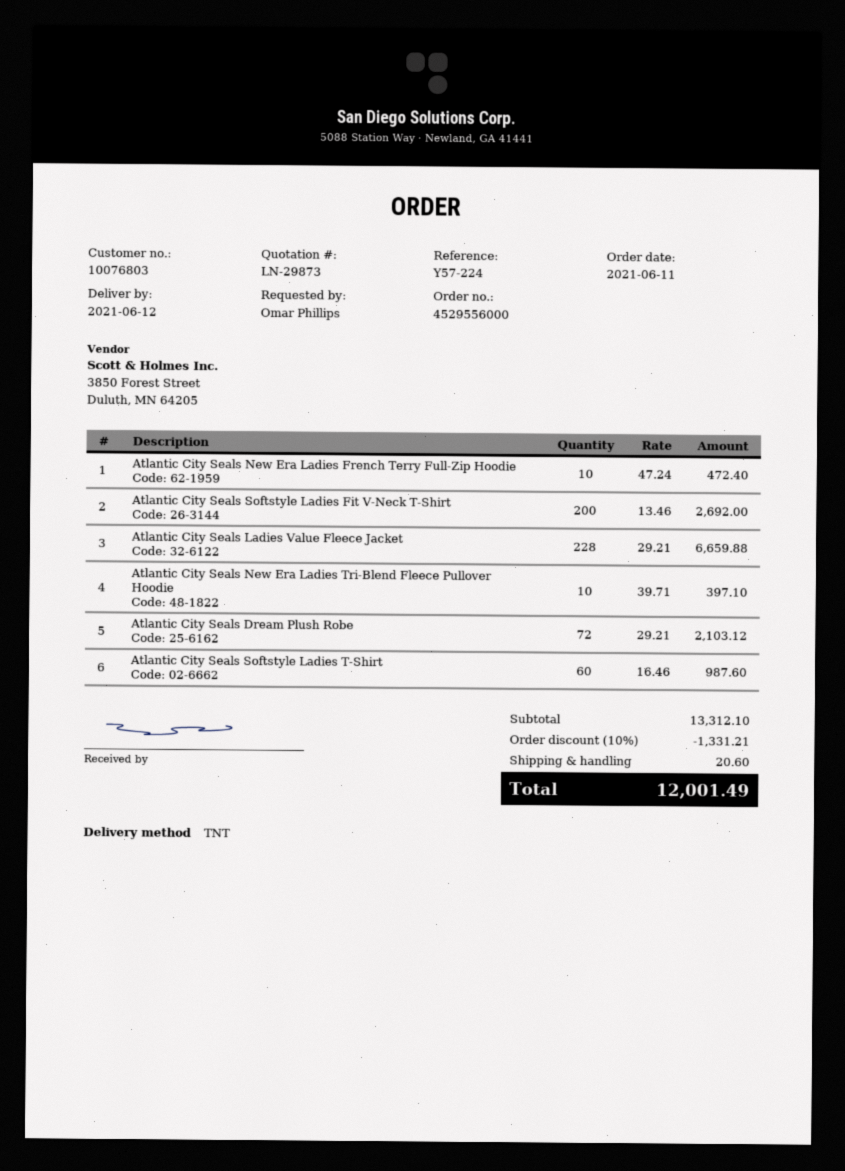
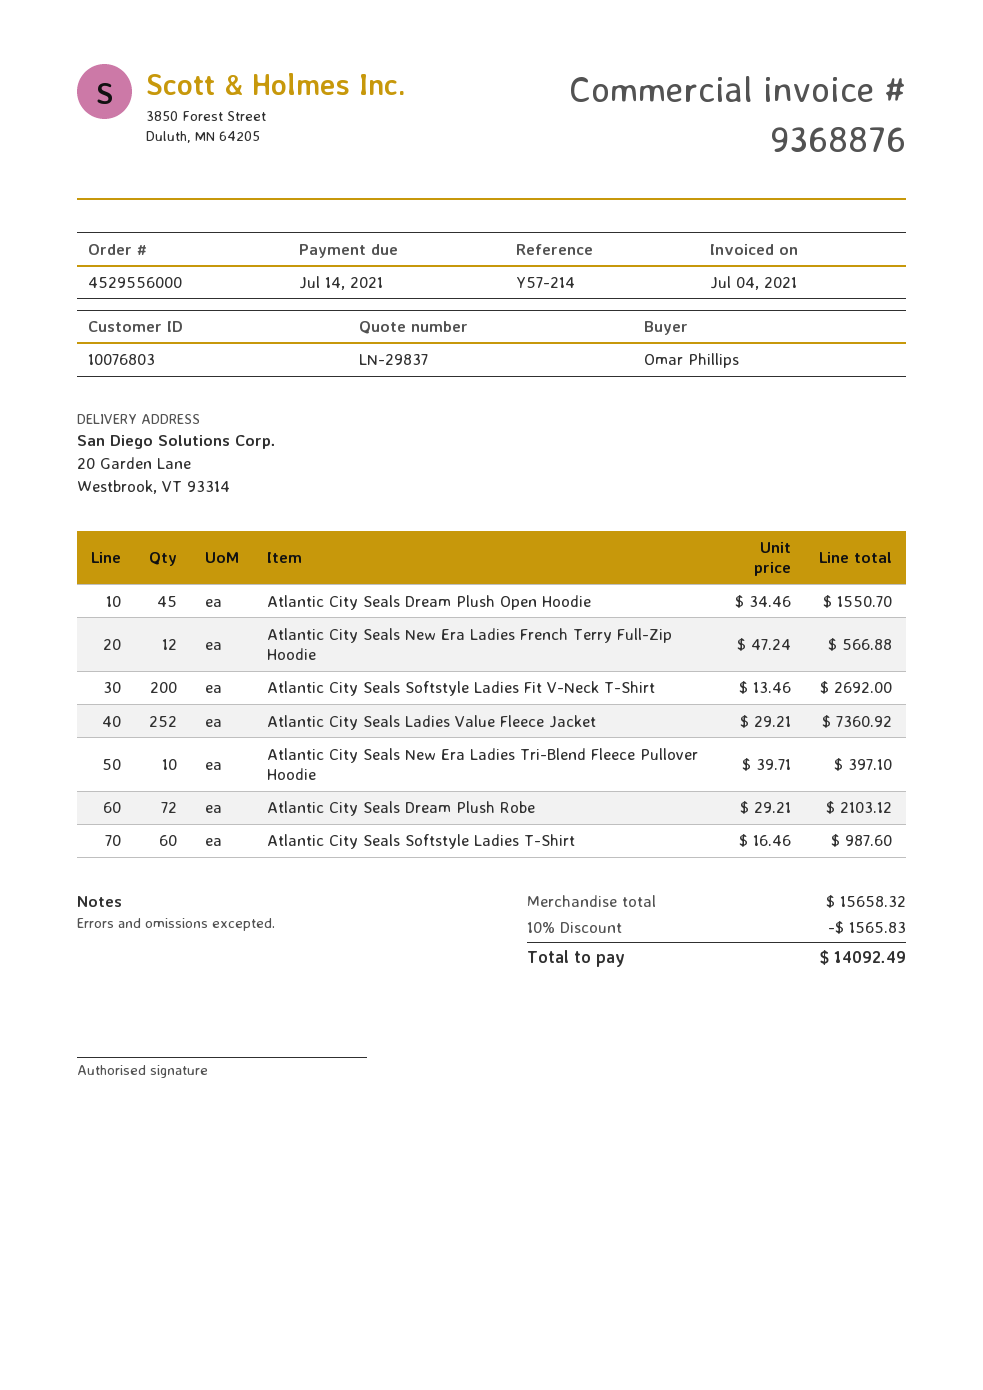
quote number: LN-29873 -> LN-29837
reference: Y57-224 -> Y57-214
Atlantic City Seals New Era Ladies French Terry Full-Zip Hoodie: 10 x 47.24 = 472.40 -> 12 x 47.24 = 566.88
Atlantic City Seals Ladies Value Fleece Jacket: 228 x 29.21 = 6659.88 -> 252 x 29.21 = 7360.92
Atlantic City Seals Dream Plush Open Hoodie: none -> 45 x 34.46 = 1550.70
subtotal: 13312.10 -> 15658.32
discount: 10% = 1331.21 -> 10% = 1565.83
shipping: 20.60 -> none
total: 12001.49 -> 14092.49

